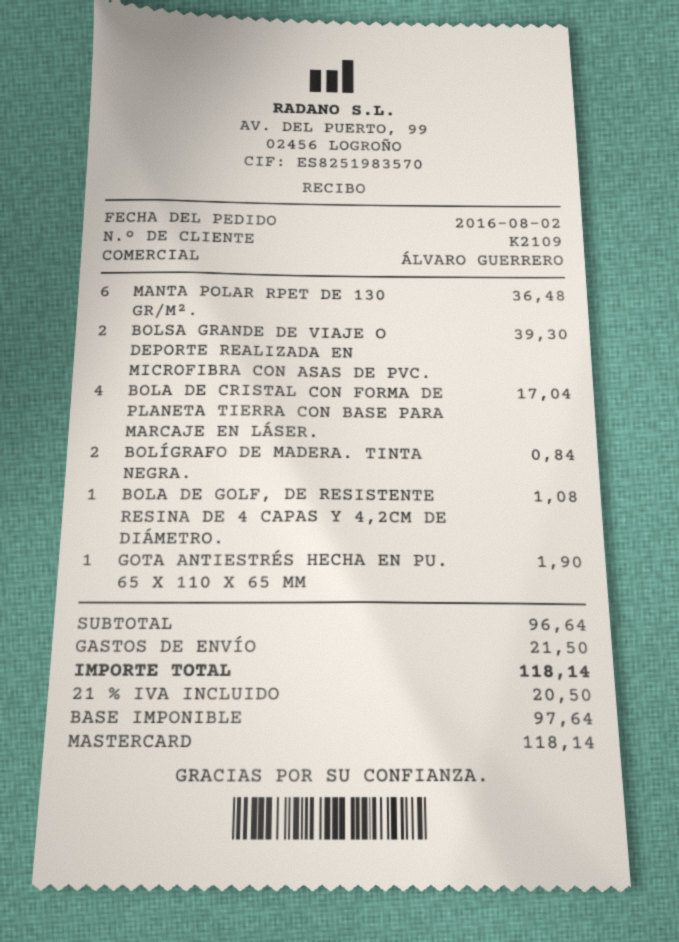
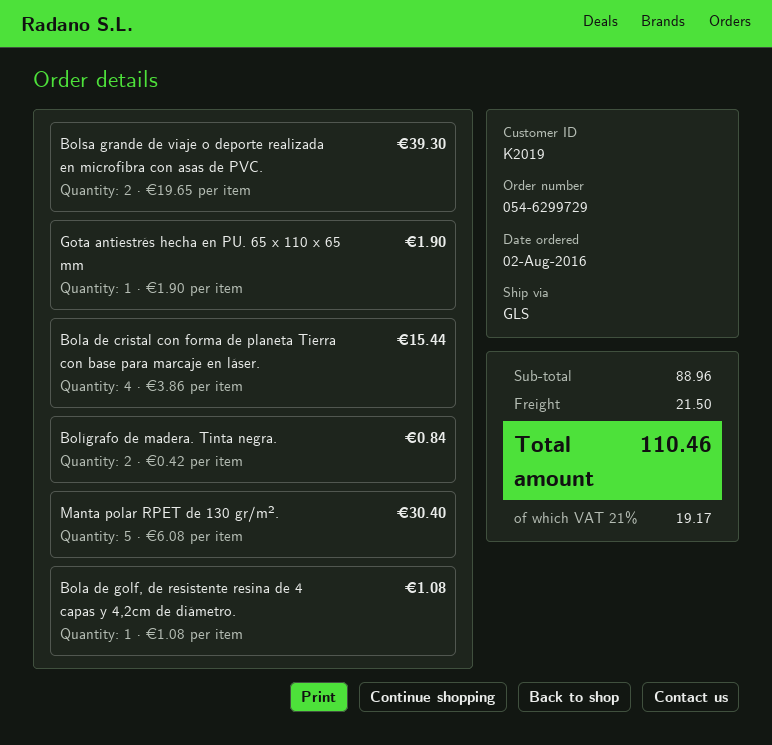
customer number: K2109 -> K2019
MANTA POLAR RPET DE 130 GR/M².: 6 for 36.48 -> 5 for 30.40
BOLA DE CRISTAL CON FORMA DE PLANETA TIERRA CON BASE PARA MARCAJE EN LÁSER.: 4 for 17.04 -> 4 for 15.44
subtotal: 96.64 -> 88.96
tax: 21% = 20.50 -> 21% = 19.17
total: 118.14 -> 110.46

